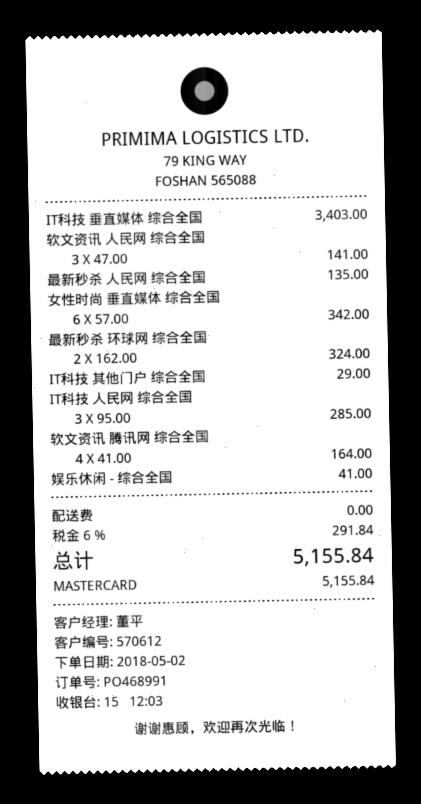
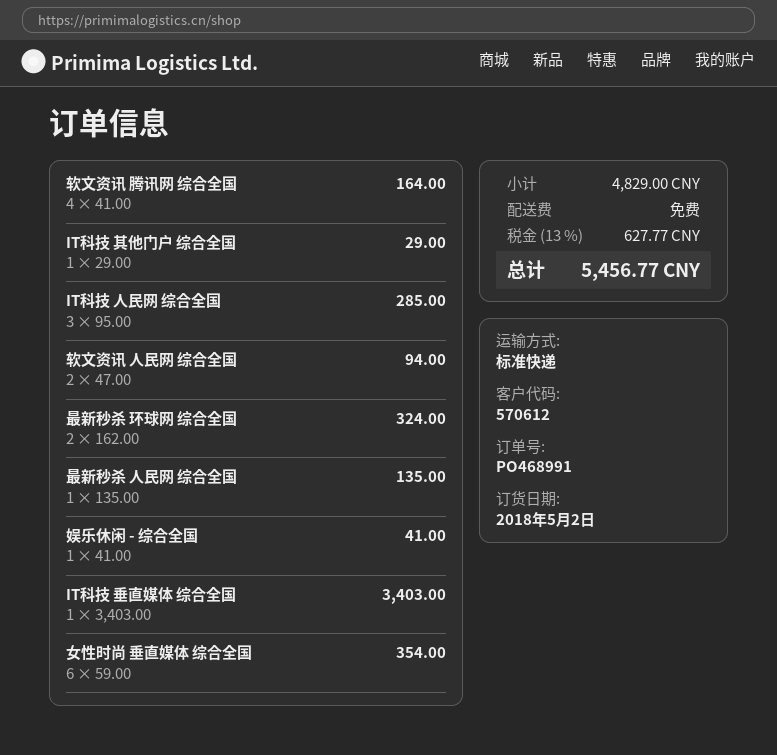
软文资讯 人民网 综合全国: 3 x 47.00 = 141.00 -> 2 x 47.00 = 94.00
女性时尚 垂直媒体 综合全国: 6 x 57.00 = 342.00 -> 6 x 59.00 = 354.00
tax: 6% = 291.84 -> 13% = 627.77
total: 5155.84 -> 5456.77

